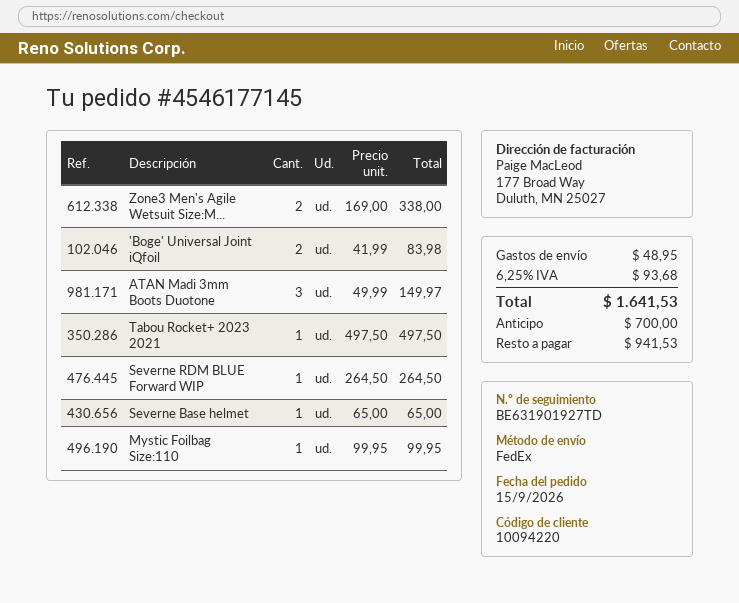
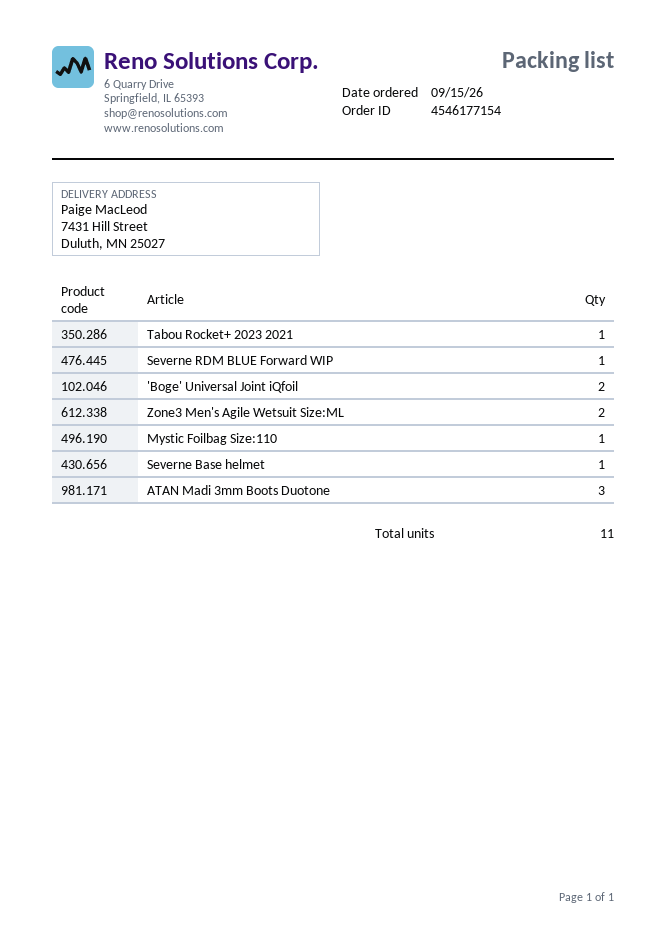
order number: 4546177145 -> 4546177154

